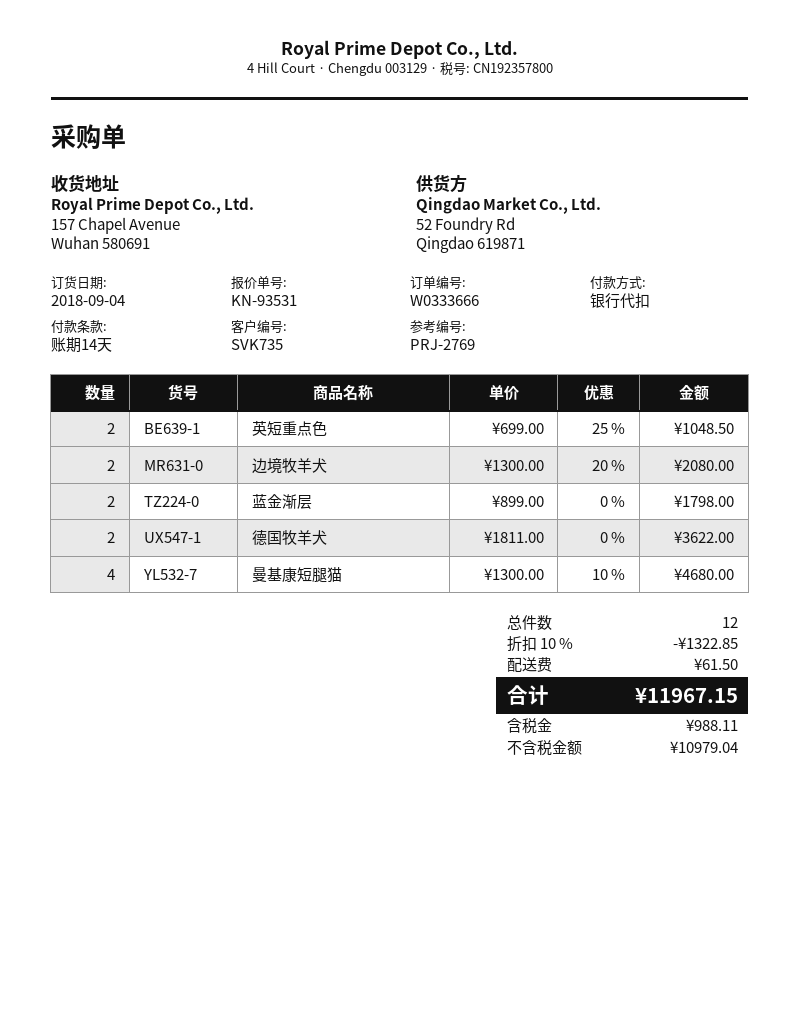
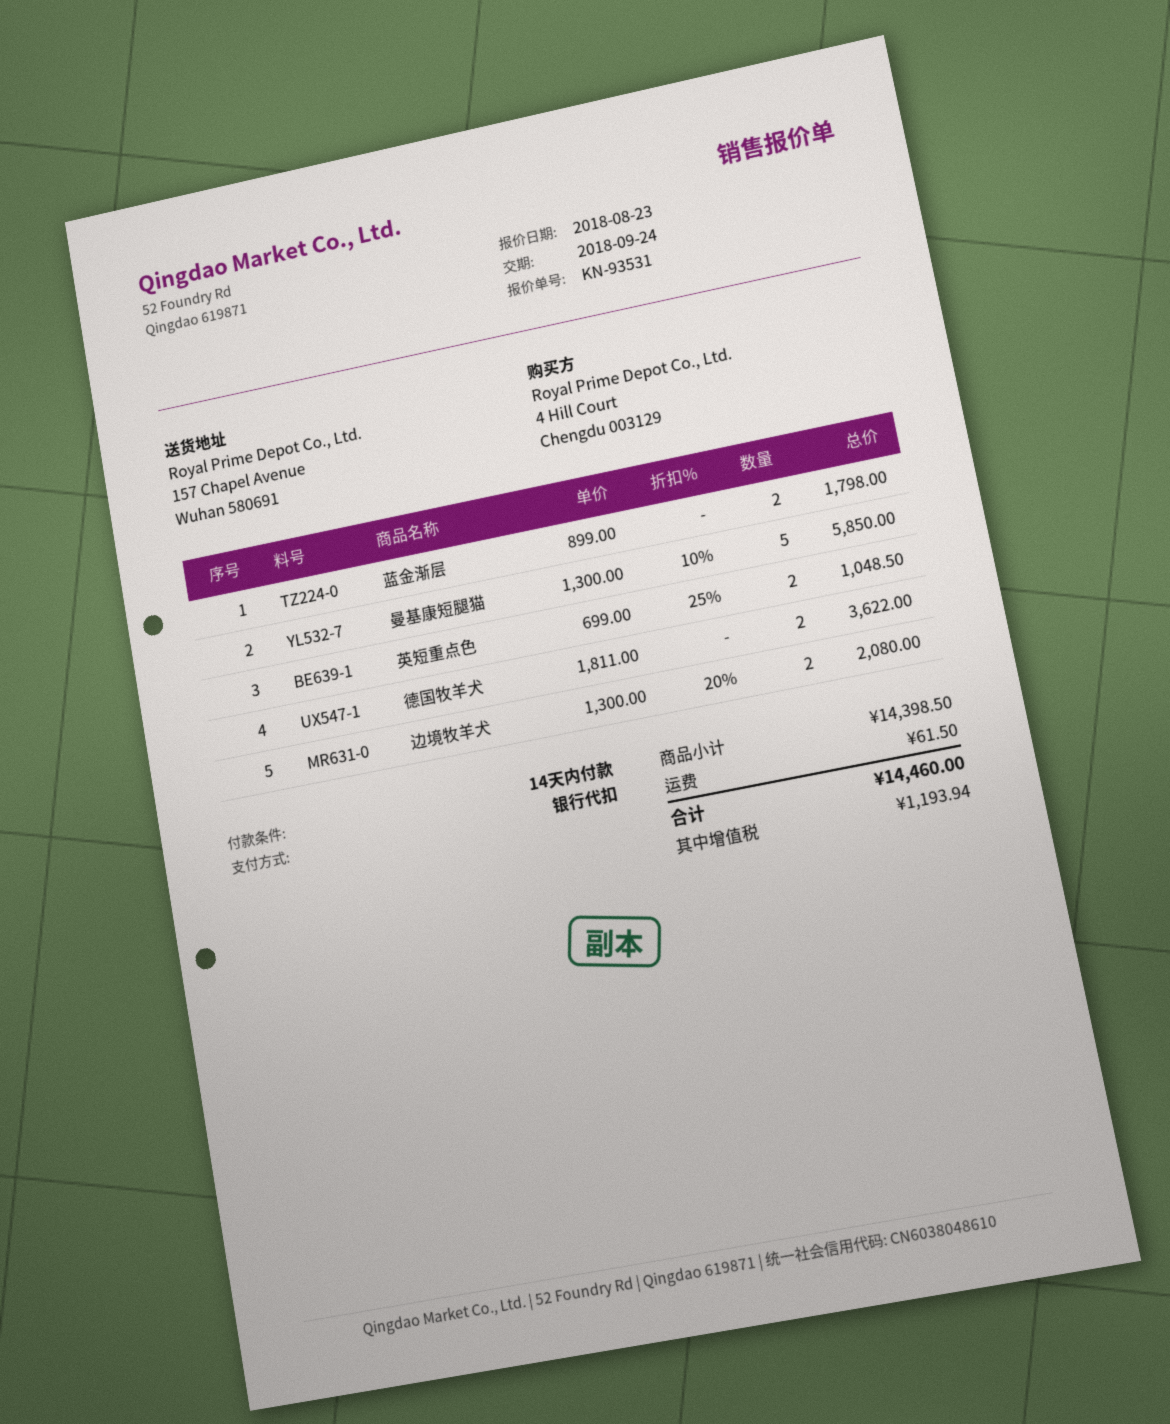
曼基康短腿猫: 4 x 1300.00 - 10% = 4680.00 -> 5 x 1300.00 - 10% = 5850.00
discount: 10% = 1322.85 -> none
tax: 988.11 -> 1193.94
total: 11967.15 -> 14460.00

